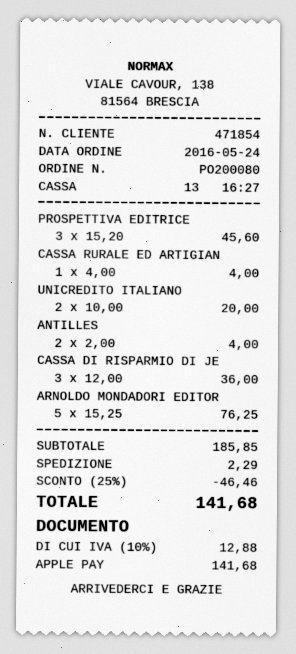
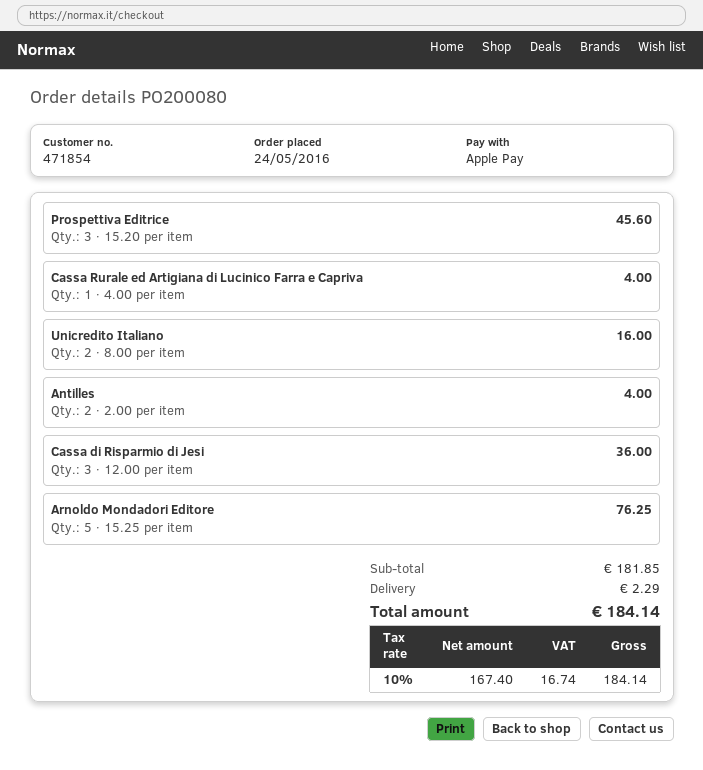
UNICREDITO ITALIANO: 2 x 10.00 = 20.00 -> 2 x 8.00 = 16.00
subtotal: 185.85 -> 181.85
discount: 25% = 46.46 -> none
tax: 10% = 12.88 -> 10% = 16.74
total: 141.68 -> 184.14

